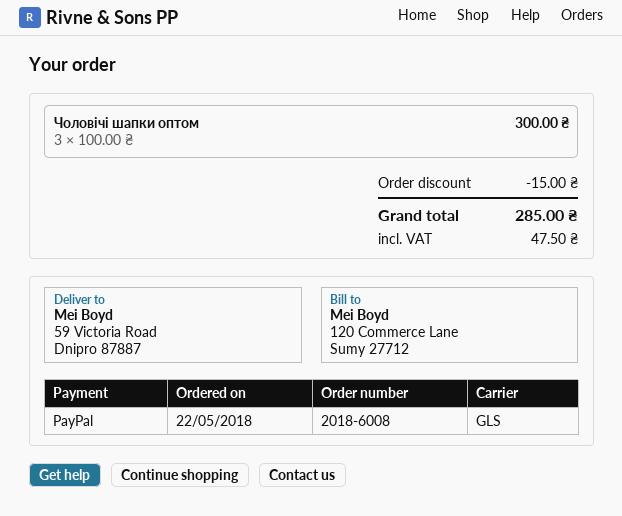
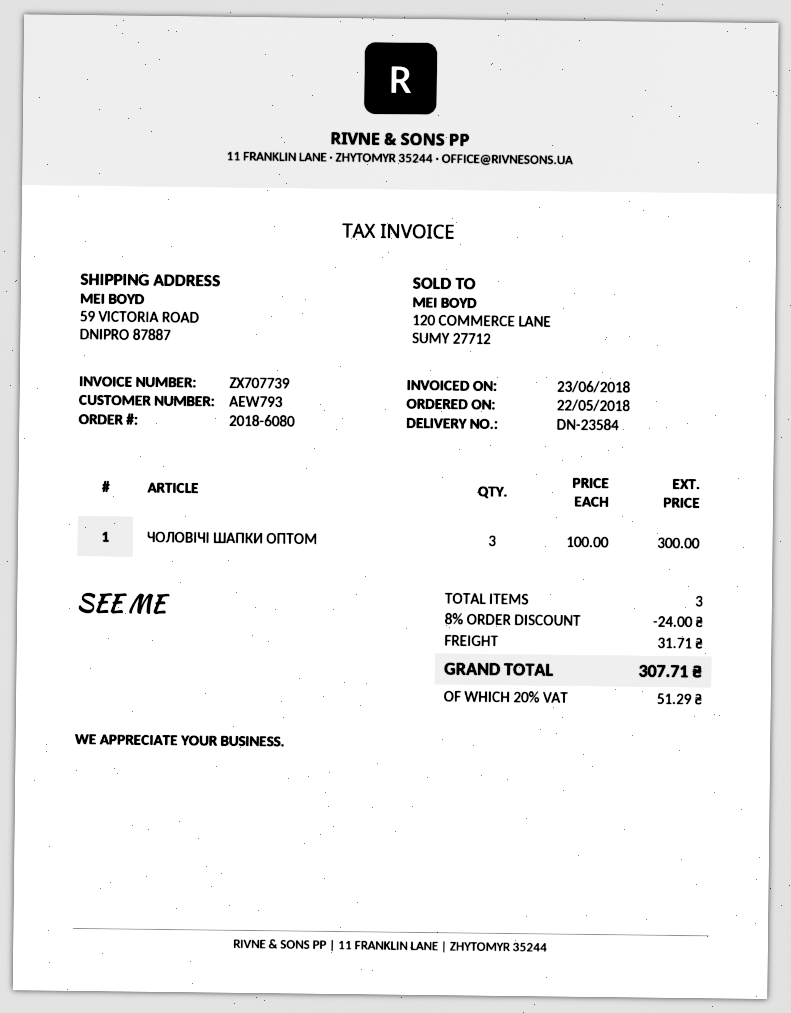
order number: 2018-6008 -> 2018-6080
discount: 15.00 -> 24.00
shipping: none -> 31.71
tax: 47.50 -> 51.29
total: 285.00 -> 307.71

